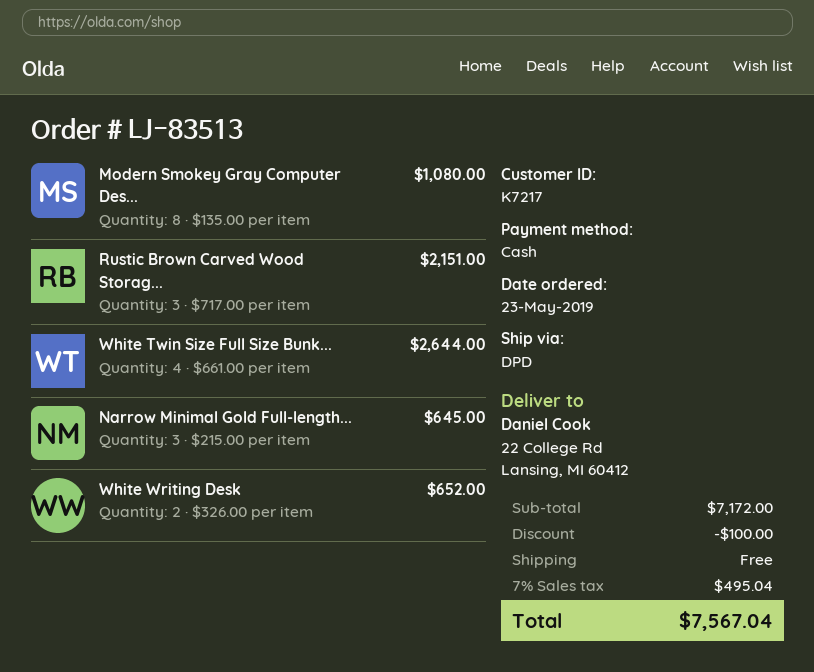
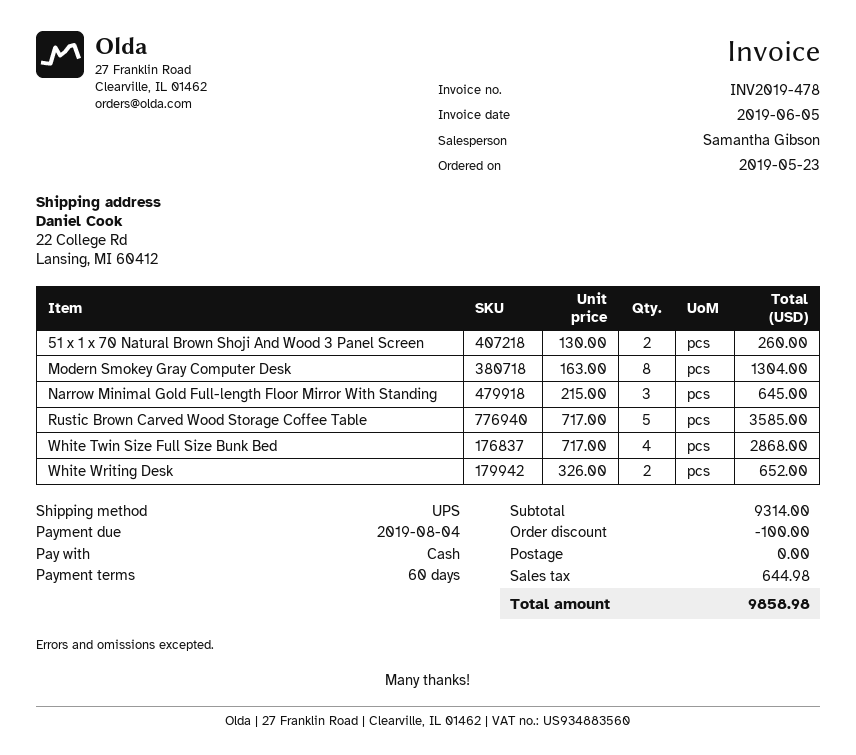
shipping method: DPD -> UPS
Modern Smokey Gray Computer Des...: 8 x 135.00 = 1080.00 -> 8 x 163.00 = 1304.00
Rustic Brown Carved Wood Storag...: 3 x 717.00 = 2151.00 -> 5 x 717.00 = 3585.00
White Twin Size Full Size Bunk...: 4 x 661.00 = 2644.00 -> 4 x 717.00 = 2868.00
51 x 1 x 70 Natural Brown Shoji And Wood 3 Panel Screen: none -> 2 x 130.00 = 260.00
subtotal: 7172.00 -> 9314.00
tax: 495.04 -> 644.98
total: 7567.04 -> 9858.98

